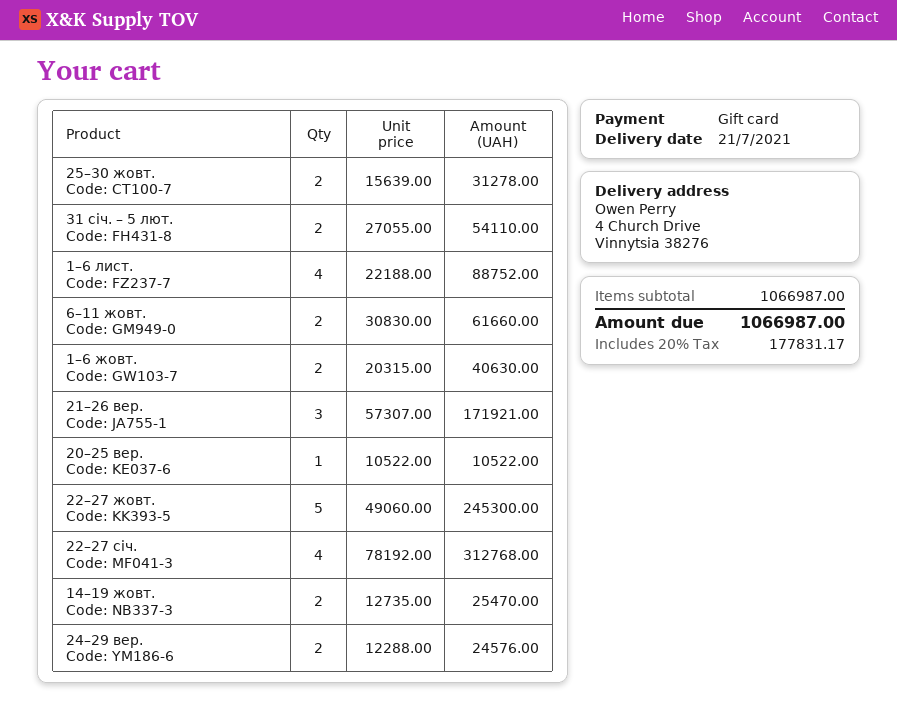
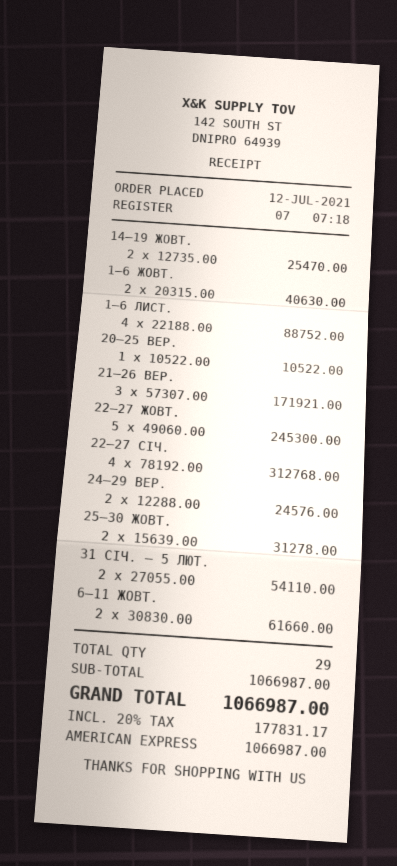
payment method: gift card -> American Express

